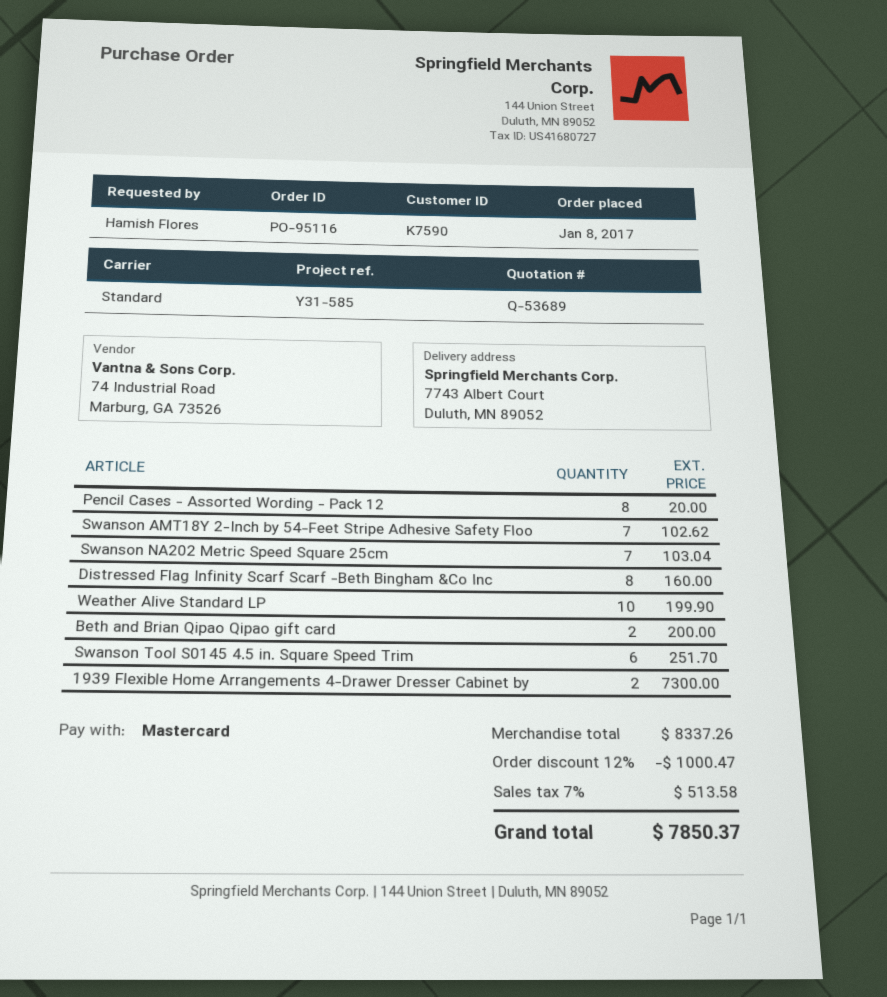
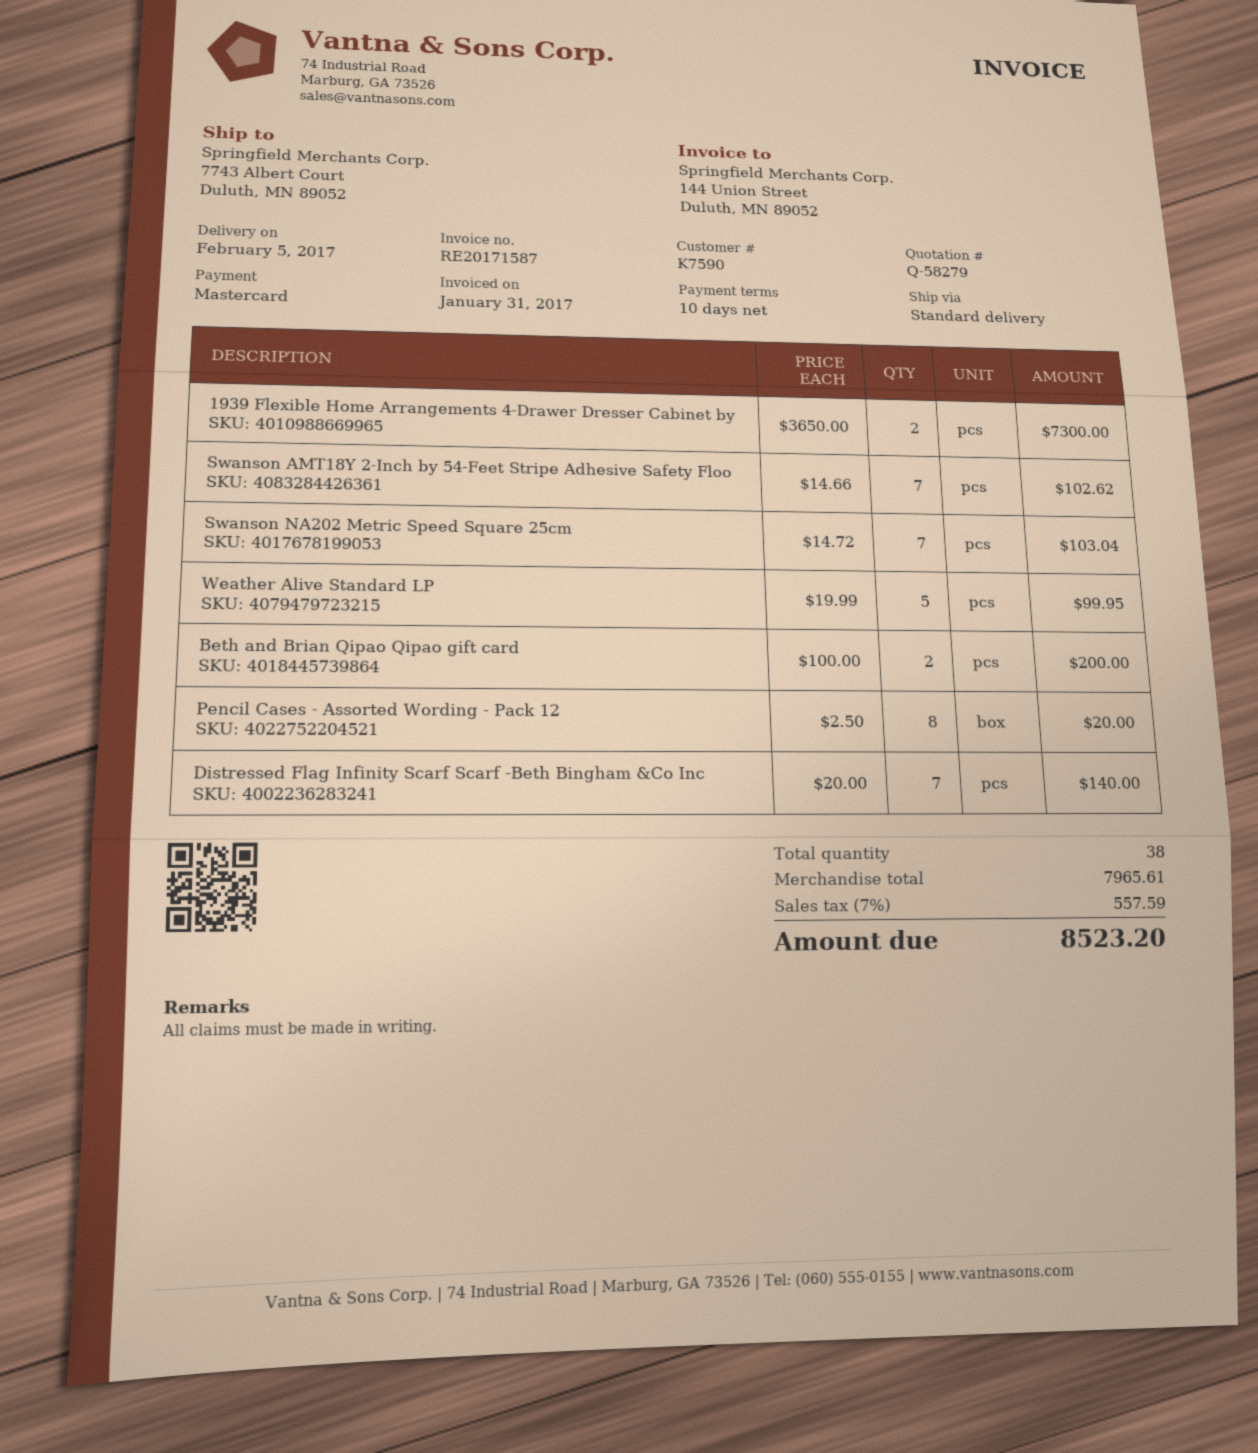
quote number: Q-53689 -> Q-58279
Distressed Flag Infinity Scarf Scarf -Beth Bingham &Co Inc: 8 for 160.00 -> 7 for 140.00
Weather Alive Standard LP: 10 for 199.90 -> 5 for 99.95
Swanson Tool S0145 4.5 in. Square Speed Trim: 6 for 251.70 -> none
subtotal: 8337.26 -> 7965.61
discount: 12% = 1000.47 -> none
tax: 7% = 513.58 -> 7% = 557.59
total: 7850.37 -> 8523.20

